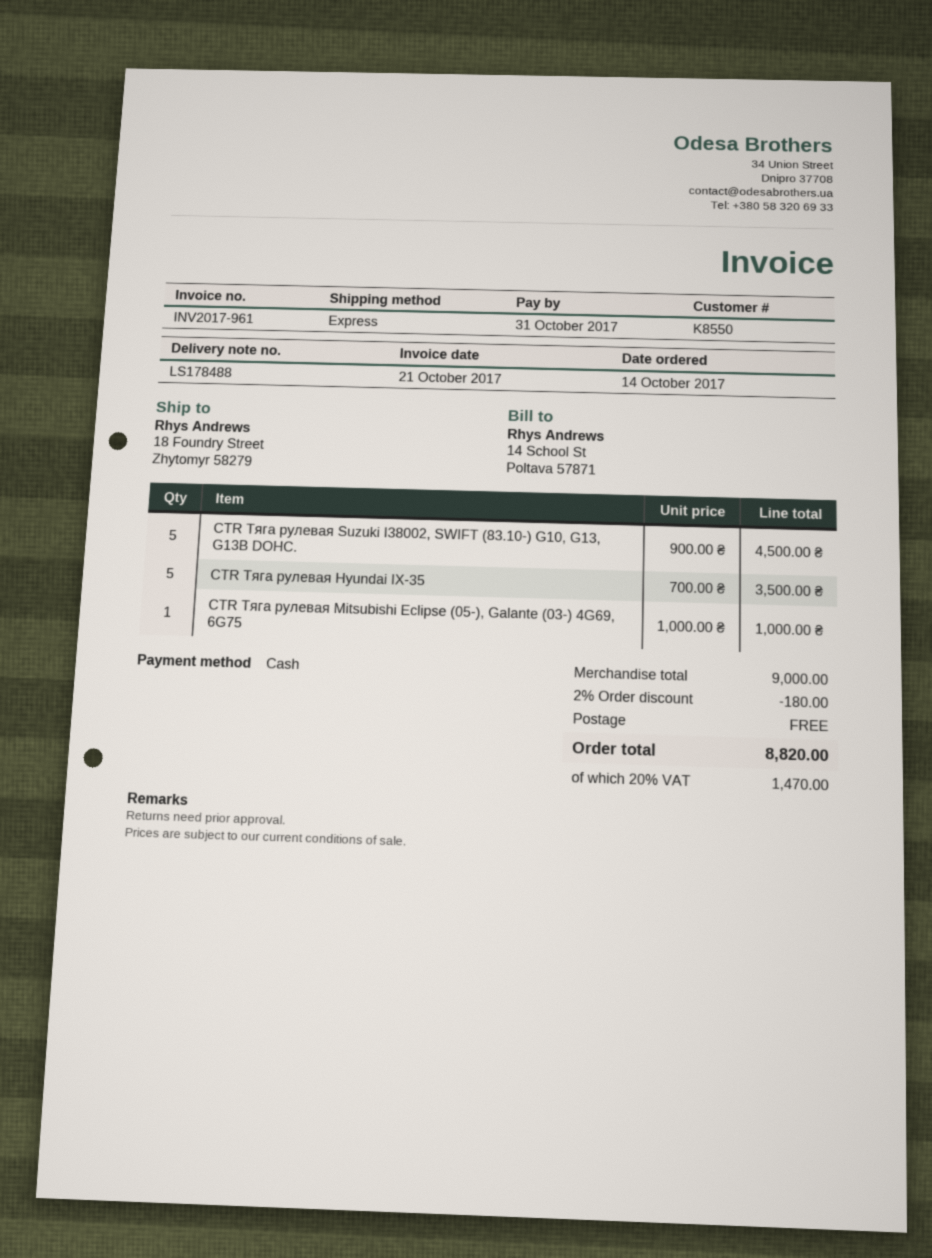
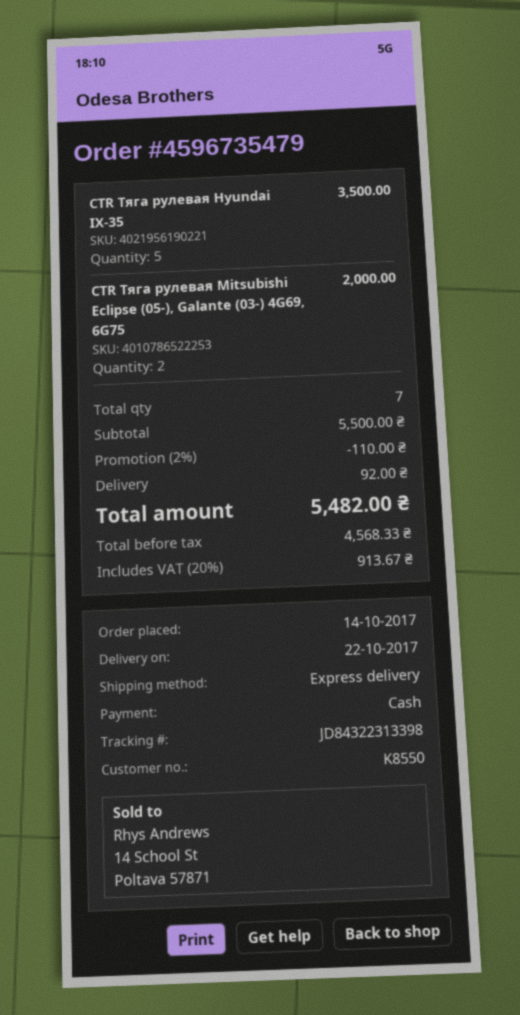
CTR Тяга рулевая Suzuki I38002, SWIFT (83.10-) G10, G13, G13B DOHC.: 5 for 4500.00 -> none
CTR Тяга рулевая Mitsubishi Eclipse (05-), Galante (03-) 4G69, 6G75: 1 for 1000.00 -> 2 for 2000.00
subtotal: 9000.00 -> 5500.00
discount: 2% = 180.00 -> 2% = 110.00
shipping: 0.00 -> 92.00
tax: 20% = 1470.00 -> 20% = 913.67
total: 8820.00 -> 5482.00

